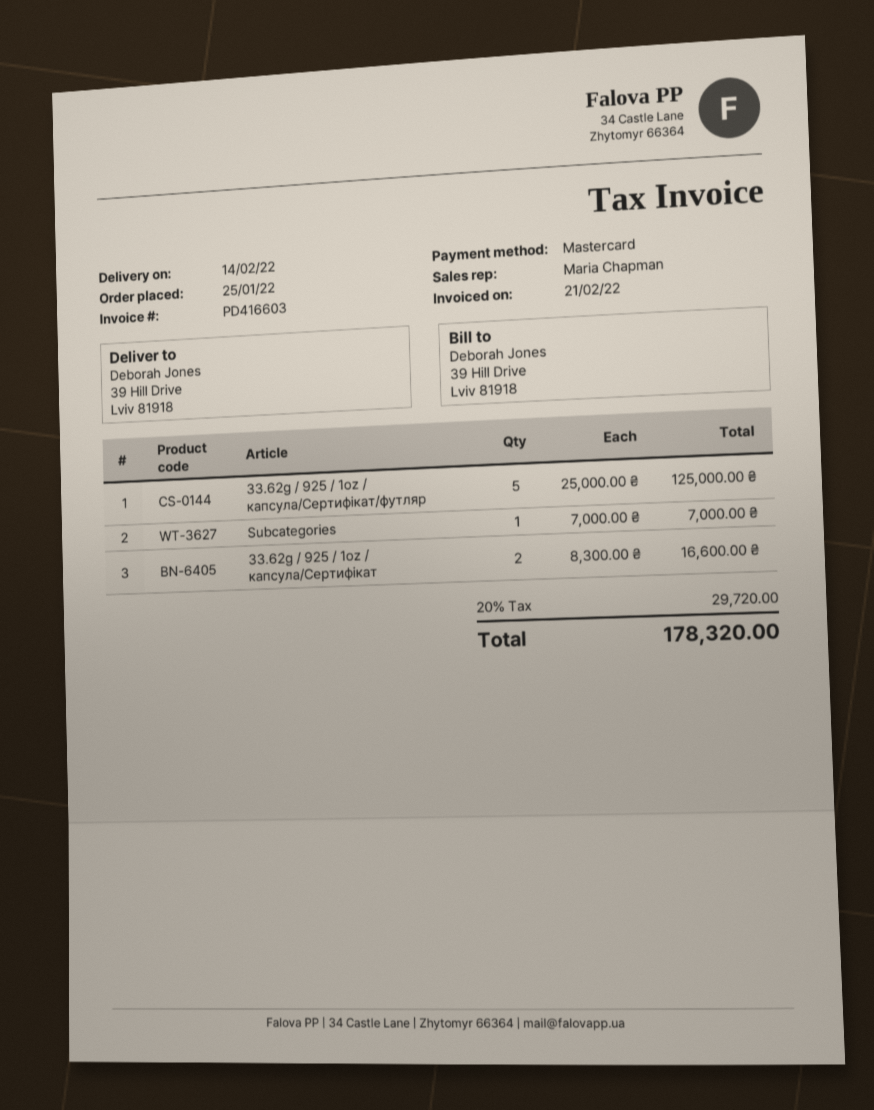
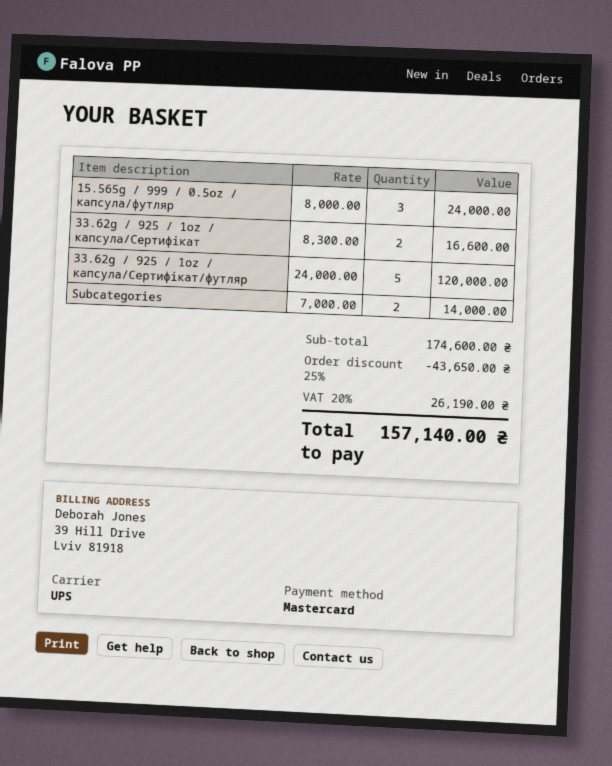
33.62g / 925 / 1oz / капсула/Сертифікат/футляр: 5 x 25000.00 = 125000.00 -> 5 x 24000.00 = 120000.00
Subcategories: 1 x 7000.00 = 7000.00 -> 2 x 7000.00 = 14000.00
15.565g / 999 / 0.5oz / капсула/футляр: none -> 3 x 8000.00 = 24000.00
discount: none -> 25% = 43650.00
tax: 20% = 29720.00 -> 20% = 26190.00
total: 178320.00 -> 157140.00

